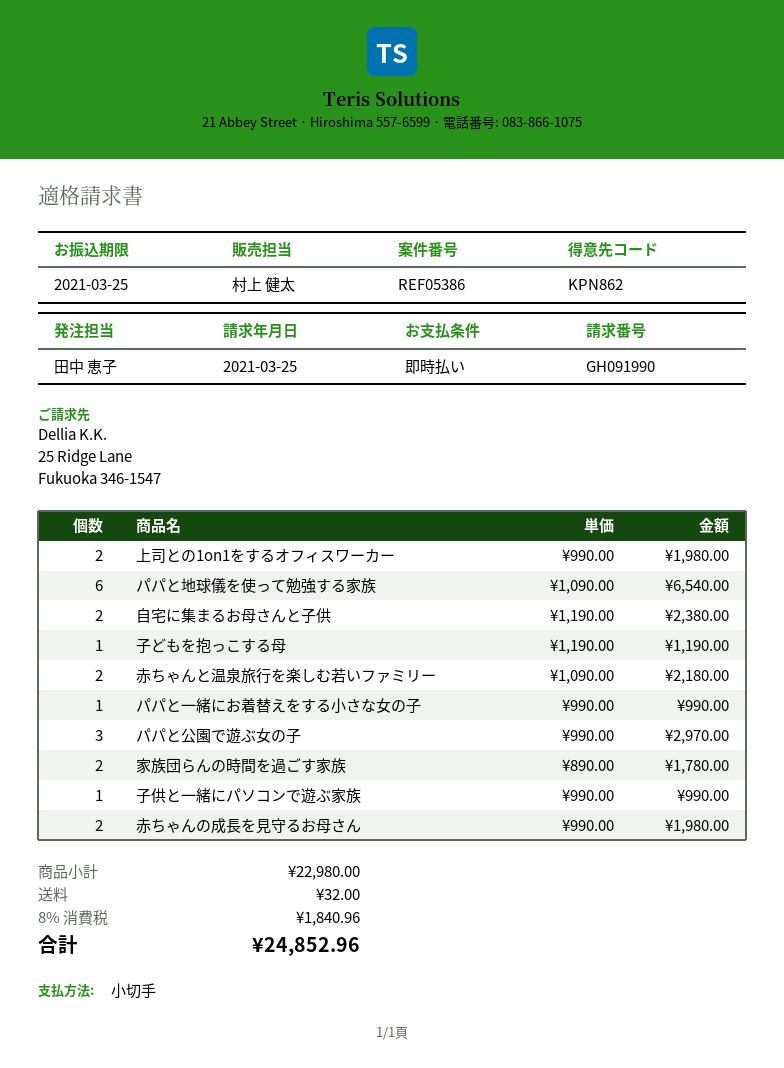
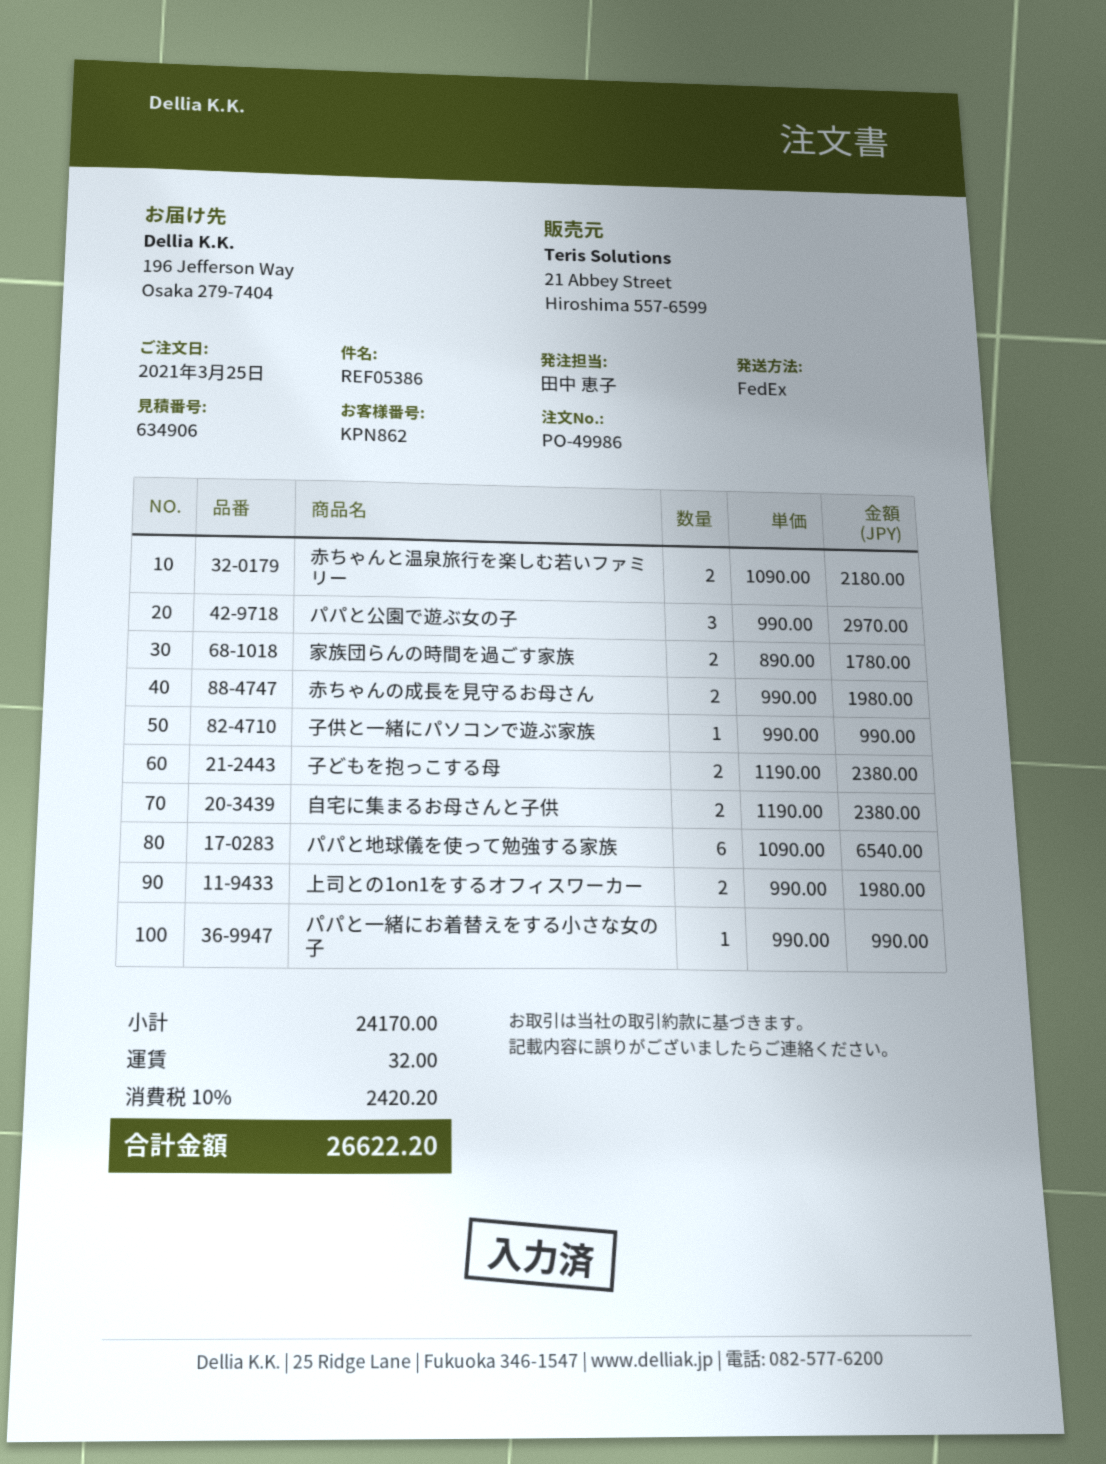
子どもを抱っこする母: 1 x 1190.00 = 1190.00 -> 2 x 1190.00 = 2380.00
subtotal: 22980.00 -> 24170.00
tax: 8% = 1840.96 -> 10% = 2420.20
total: 24852.96 -> 26622.20

